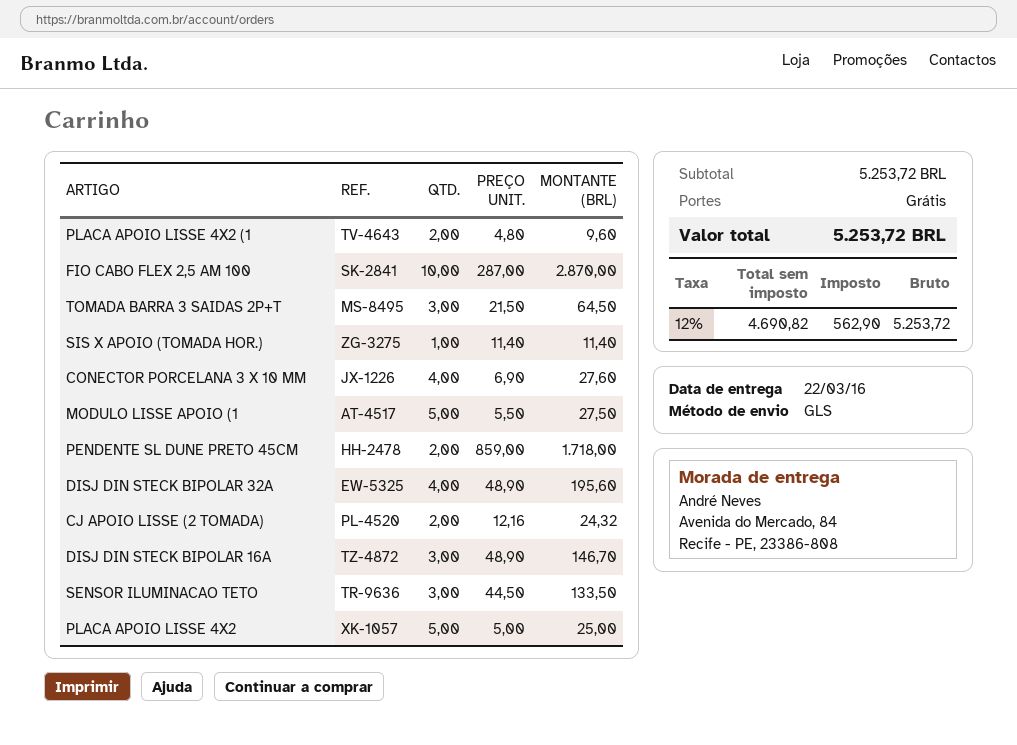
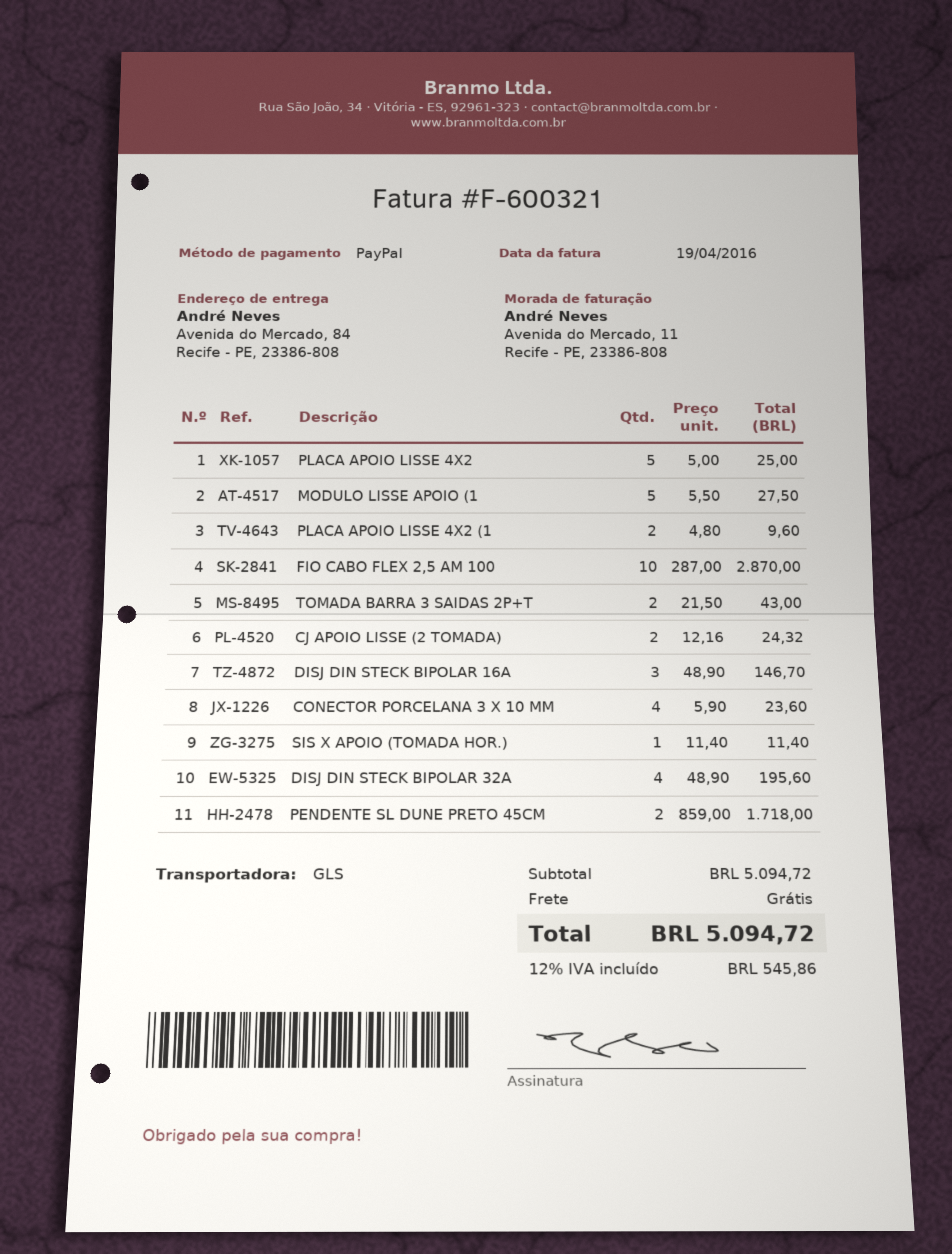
TOMADA BARRA 3 SAIDAS 2P+T: 3 x 21.50 = 64.50 -> 2 x 21.50 = 43.00
CONECTOR PORCELANA 3 X 10 MM: 4 x 6.90 = 27.60 -> 4 x 5.90 = 23.60
SENSOR ILUMINACAO TETO: 3 x 44.50 = 133.50 -> none
subtotal: 5253.72 -> 5094.72
tax: 12% = 562.90 -> 12% = 545.86
total: 5253.72 -> 5094.72

